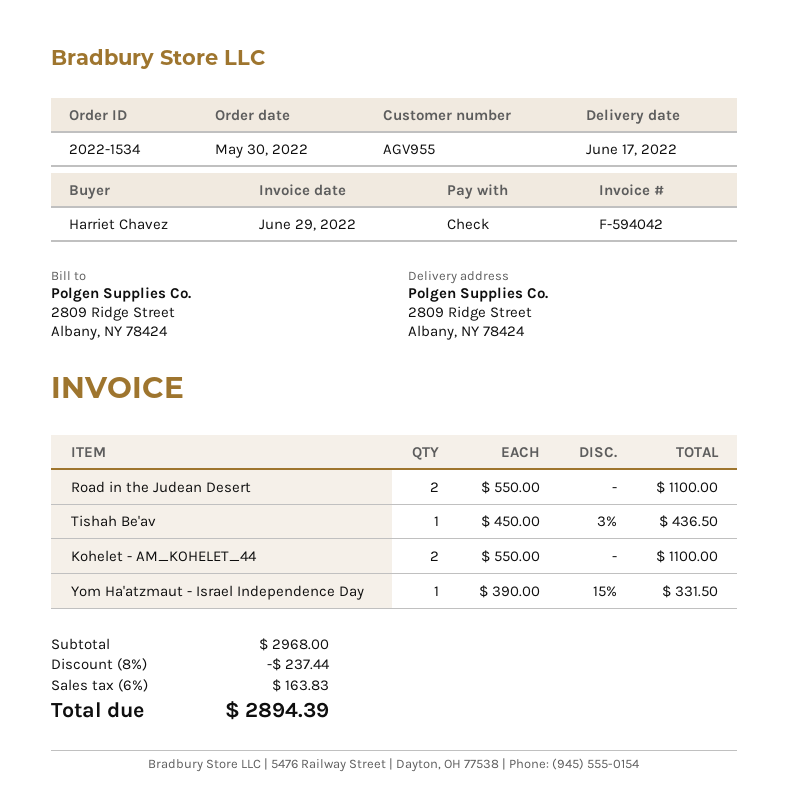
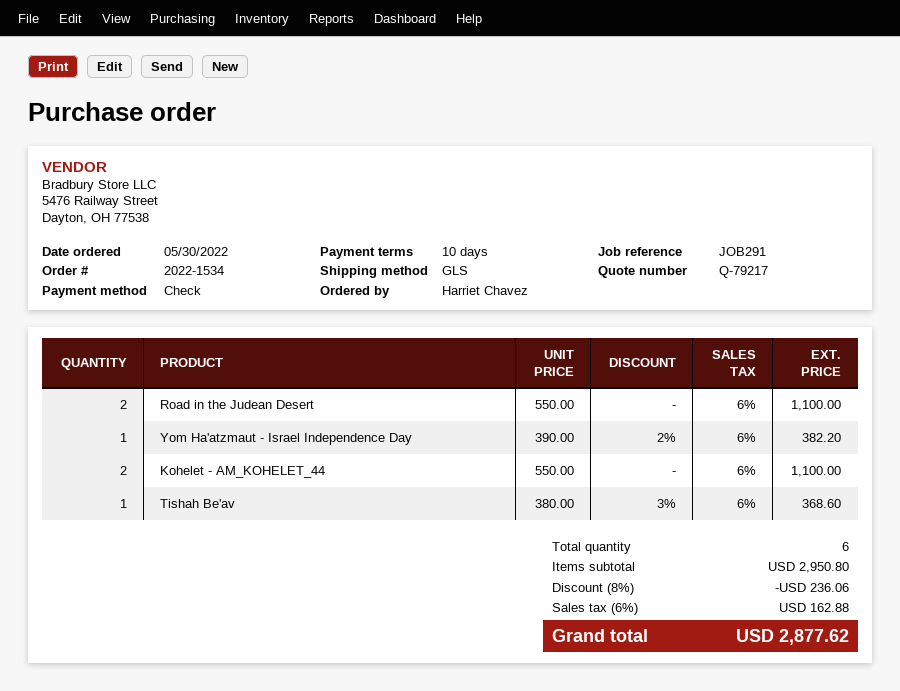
Tishah Be'av: 1 x 450.00 - 3% = 436.50 -> 1 x 380.00 - 3% = 368.60
Yom Ha'atzmaut - Israel Independence Day: 1 x 390.00 - 15% = 331.50 -> 1 x 390.00 - 2% = 382.20
subtotal: 2968.00 -> 2950.80
discount: 8% = 237.44 -> 8% = 236.06
tax: 6% = 163.83 -> 6% = 162.88
total: 2894.39 -> 2877.62

